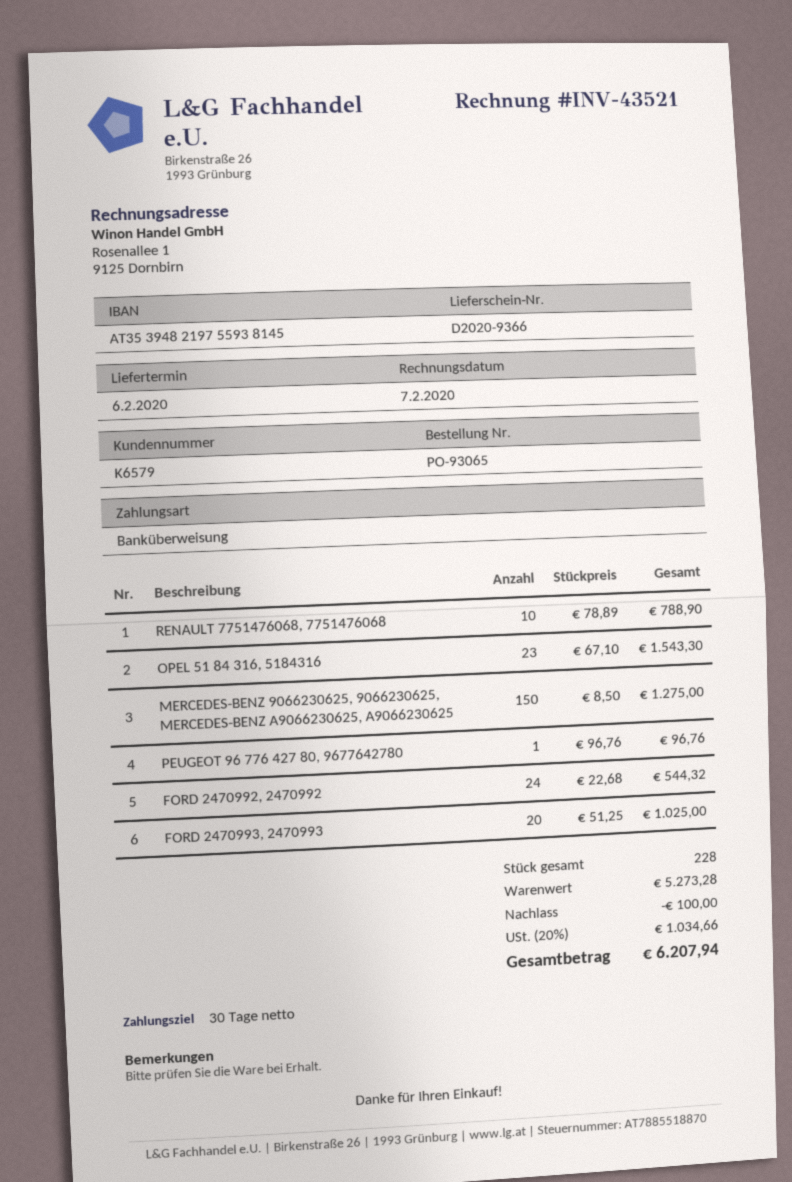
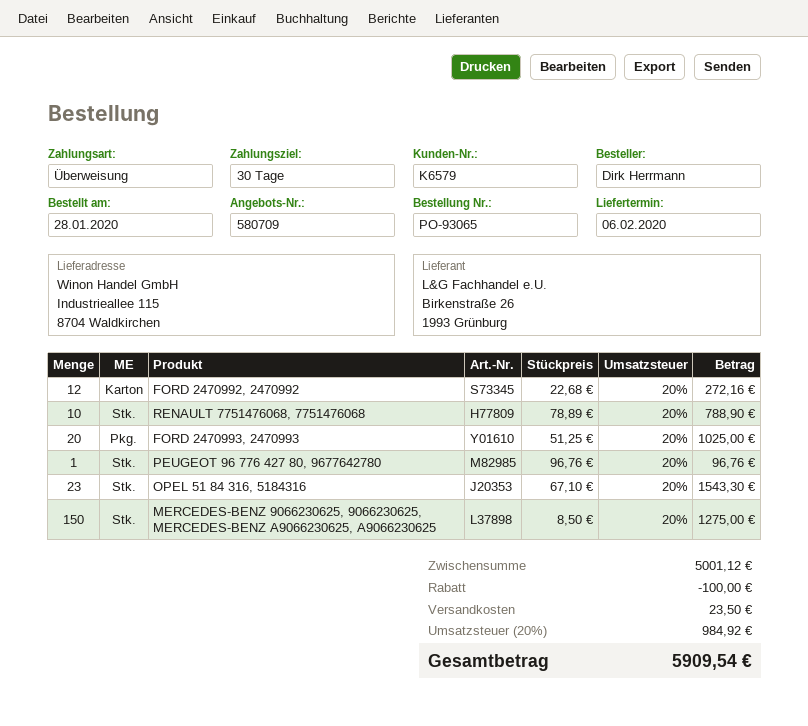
FORD 2470992, 2470992: 24 x 22.68 = 544.32 -> 12 x 22.68 = 272.16
subtotal: 5273.28 -> 5001.12
shipping: none -> 23.50
tax: 20% = 1034.66 -> 20% = 984.92
total: 6207.94 -> 5909.54

